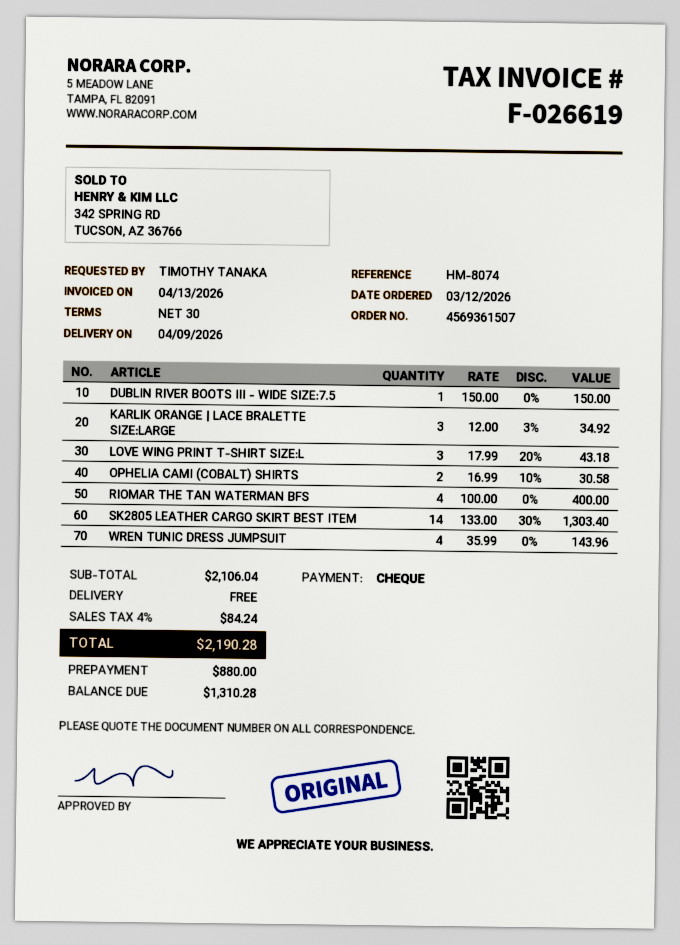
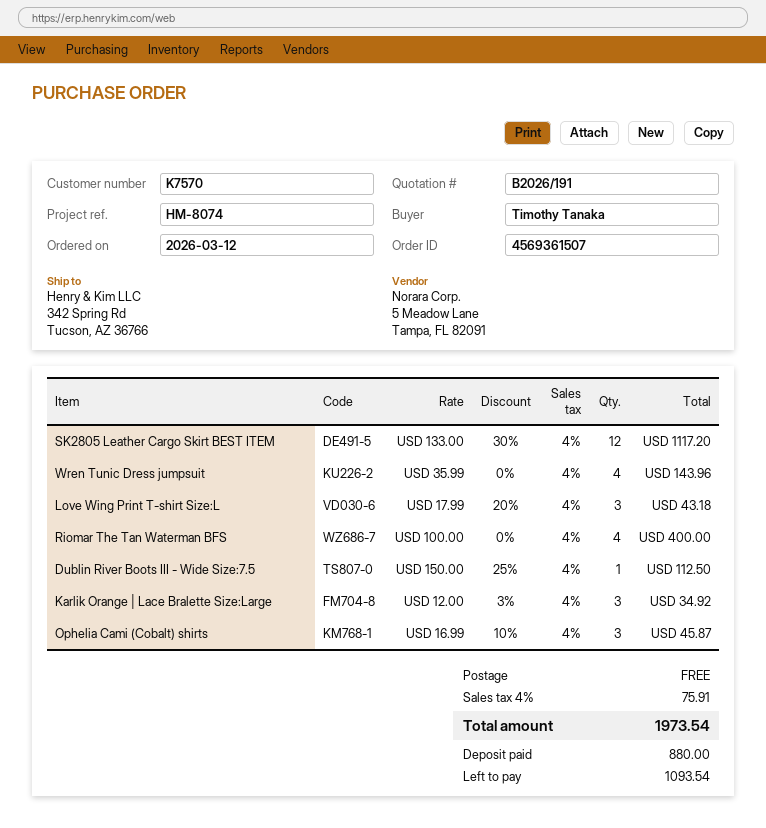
DUBLIN RIVER BOOTS III - WIDE SIZE:7.5: 1 x 150.00 = 150.00 -> 1 x 150.00 - 25% = 112.50
OPHELIA CAMI (COBALT) SHIRTS: 2 x 16.99 - 10% = 30.58 -> 3 x 16.99 - 10% = 45.87
SK2805 LEATHER CARGO SKIRT BEST ITEM: 14 x 133.00 - 30% = 1303.40 -> 12 x 133.00 - 30% = 1117.20
tax: 4% = 84.24 -> 4% = 75.91
total: 2190.28 -> 1973.54
balance: 1310.28 -> 1093.54

